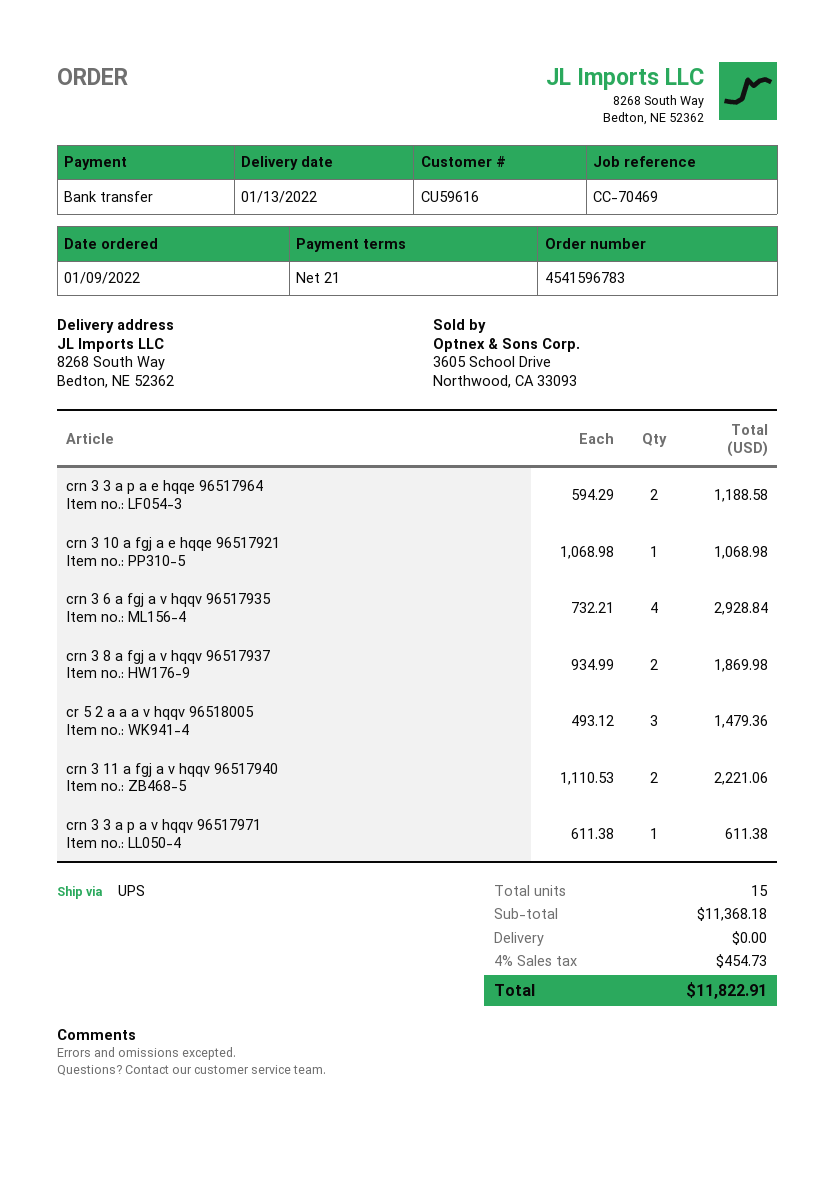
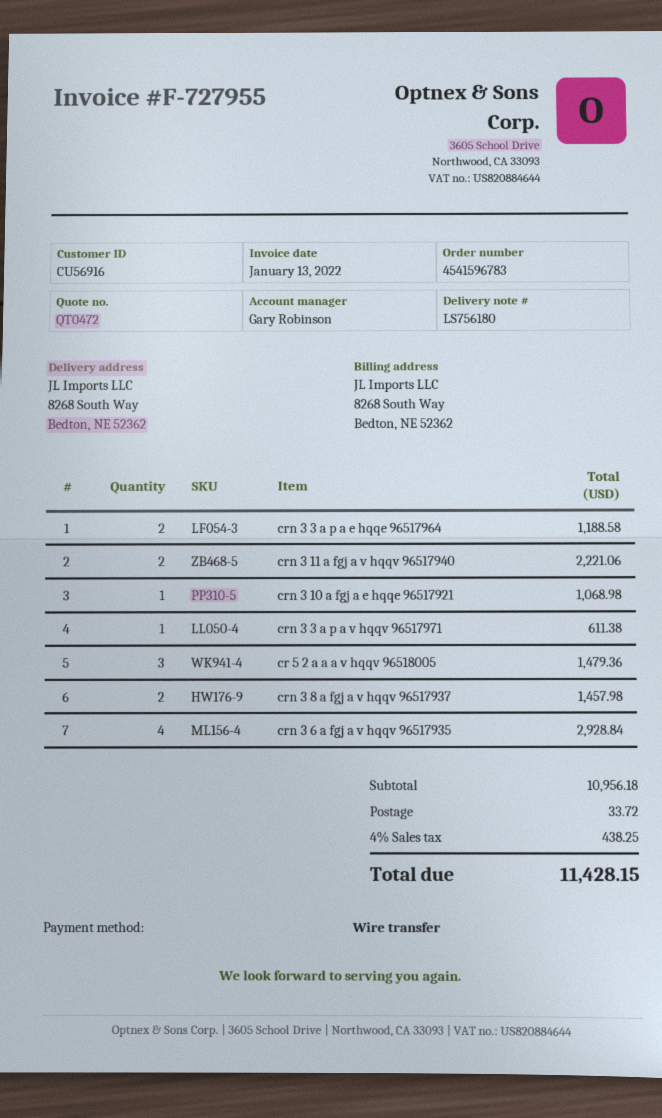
customer number: CU59616 -> CU56916
crn 3 8 a fgj a v hqqv 96517937: 2 for 1869.98 -> 2 for 1457.98
subtotal: 11368.18 -> 10956.18
shipping: 0.00 -> 33.72
tax: 4% = 454.73 -> 4% = 438.25
total: 11822.91 -> 11428.15

